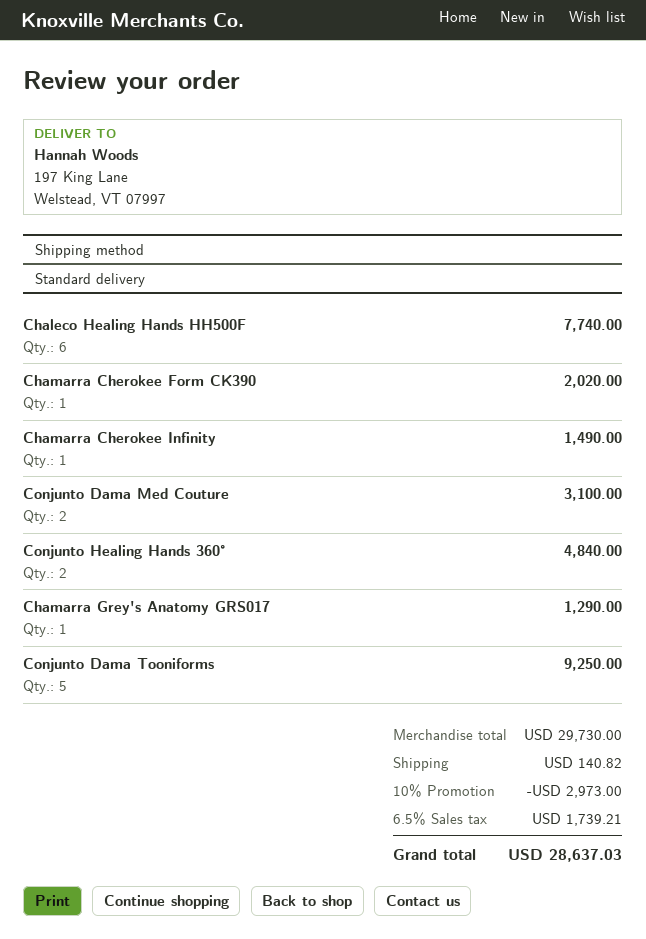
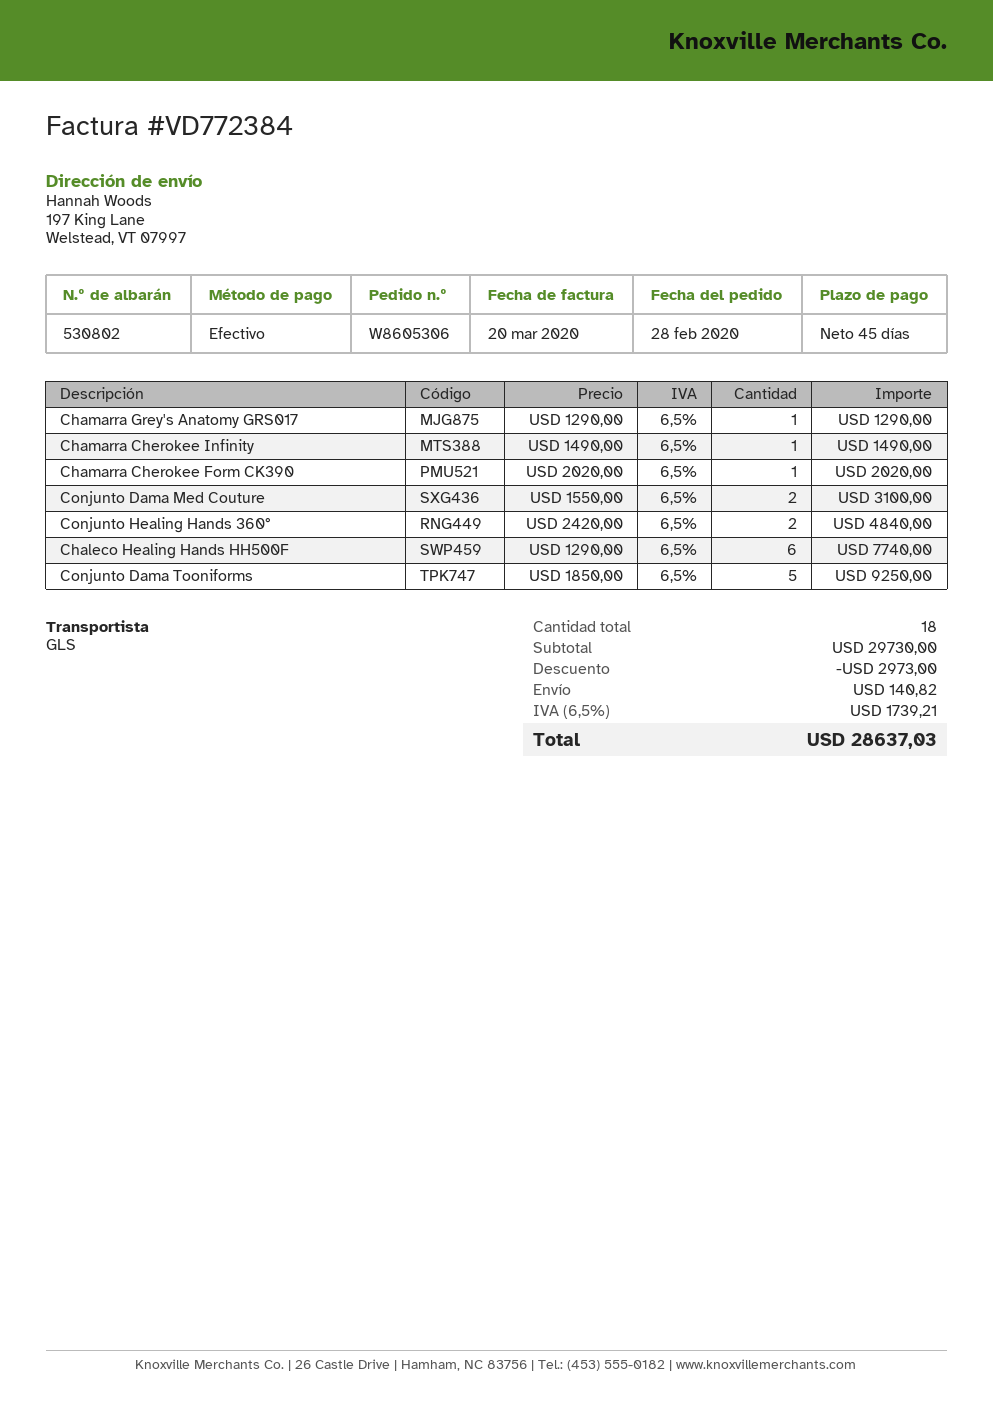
shipping method: standard -> GLS

